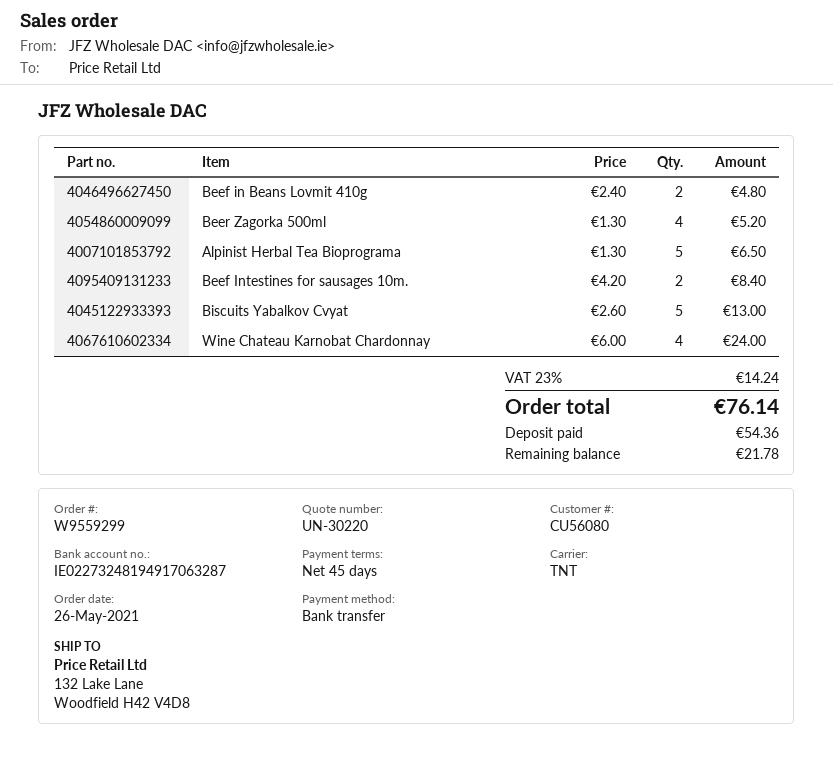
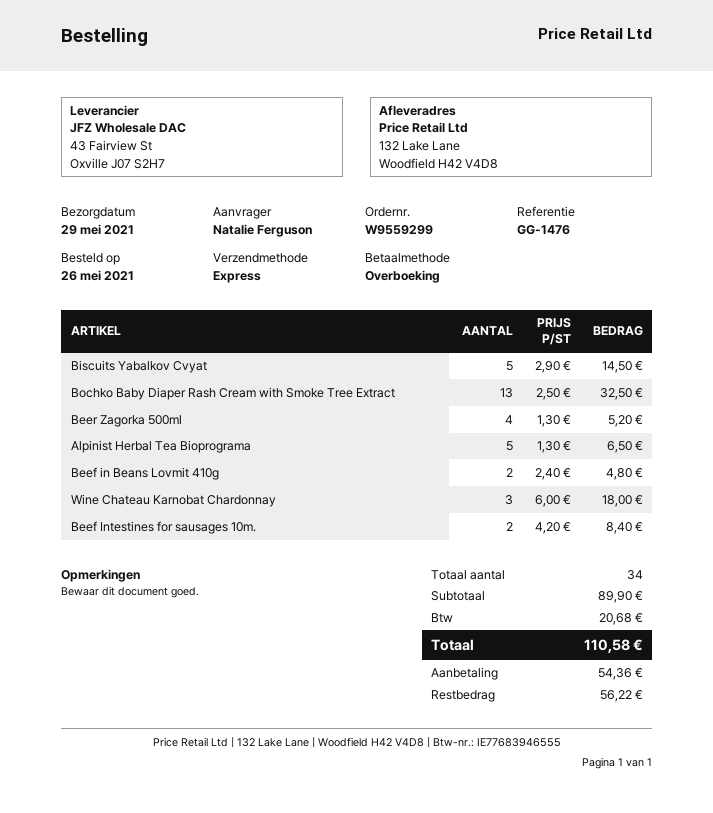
shipping method: TNT -> express
Biscuits Yabalkov Cvyat: 5 x 2.60 = 13.00 -> 5 x 2.90 = 14.50
Wine Chateau Karnobat Chardonnay: 4 x 6.00 = 24.00 -> 3 x 6.00 = 18.00
Bochko Baby Diaper Rash Cream with Smoke Tree Extract: none -> 13 x 2.50 = 32.50
tax: 14.24 -> 20.68
total: 76.14 -> 110.58
balance: 21.78 -> 56.22

